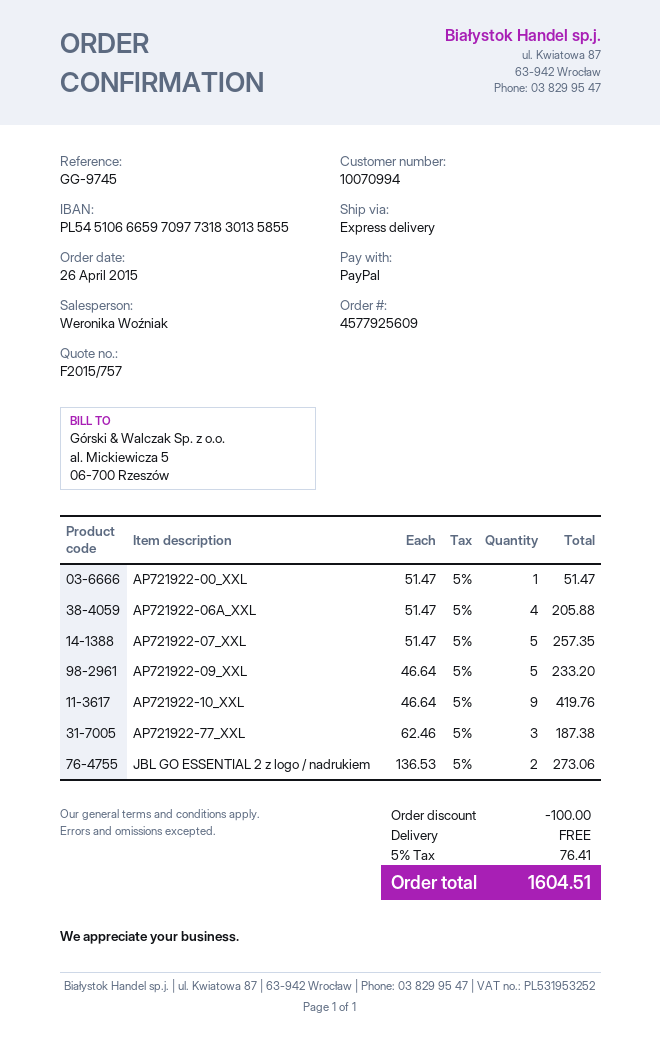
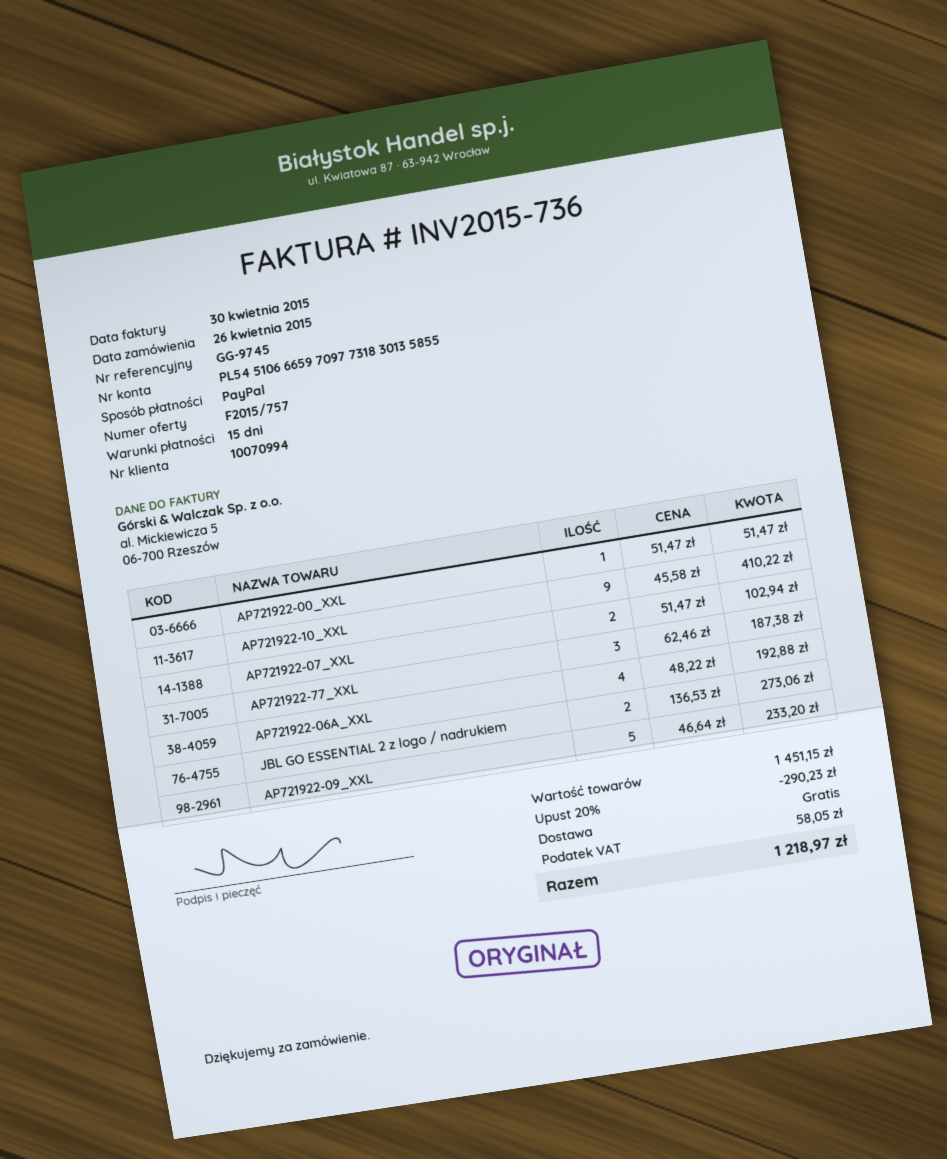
AP721922-06A_XXL: 4 x 51.47 = 205.88 -> 4 x 48.22 = 192.88
AP721922-07_XXL: 5 x 51.47 = 257.35 -> 2 x 51.47 = 102.94
AP721922-10_XXL: 9 x 46.64 = 419.76 -> 9 x 45.58 = 410.22
discount: 100.00 -> 290.23
tax: 76.41 -> 58.05
total: 1604.51 -> 1218.97

